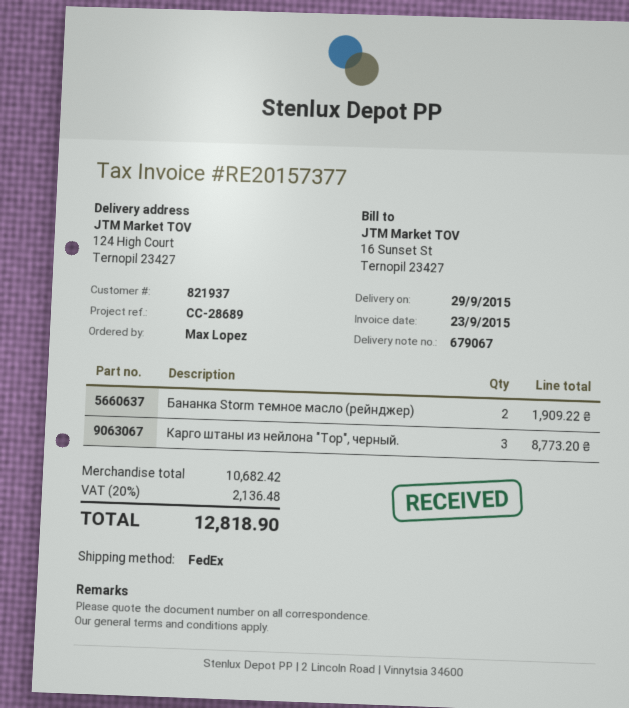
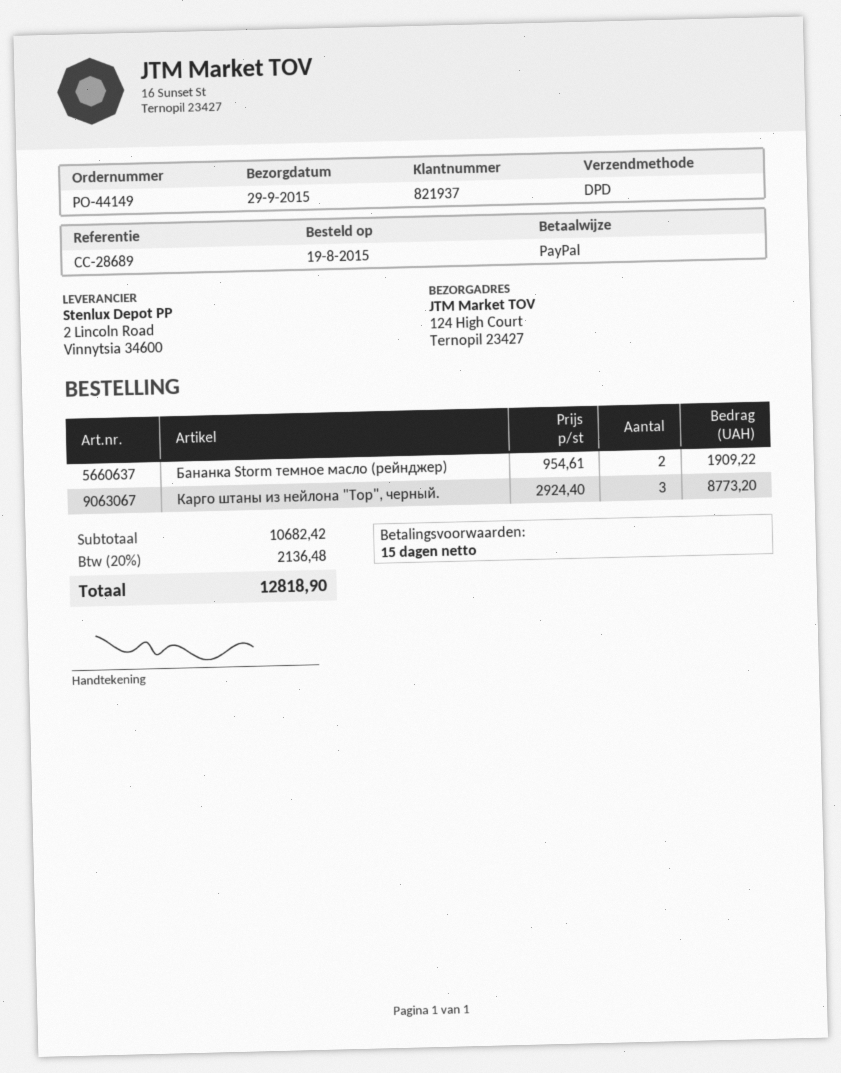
shipping method: FedEx -> DPD

